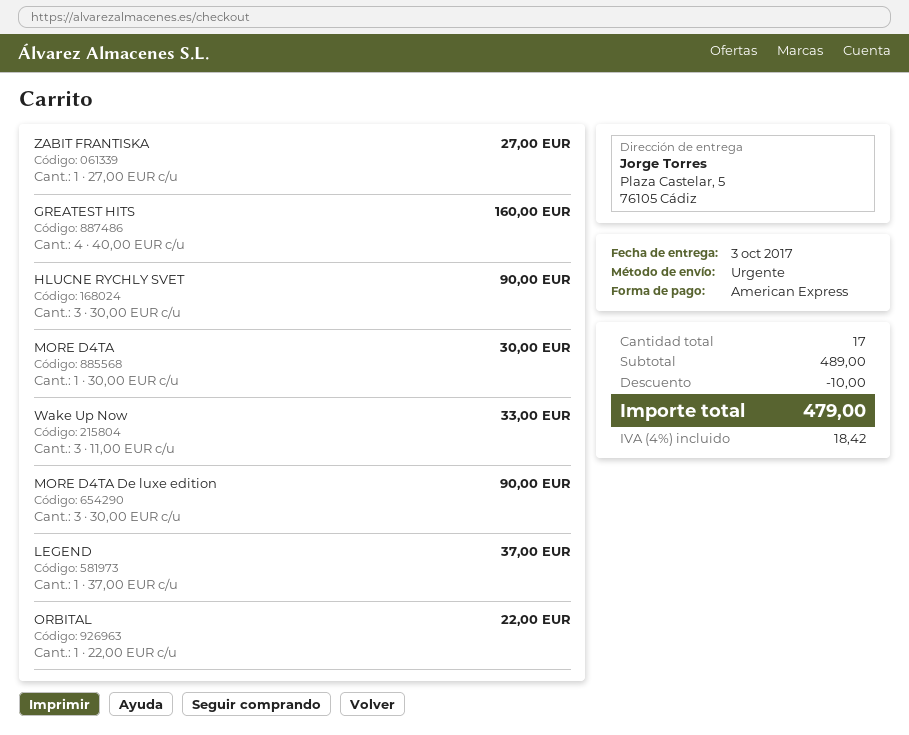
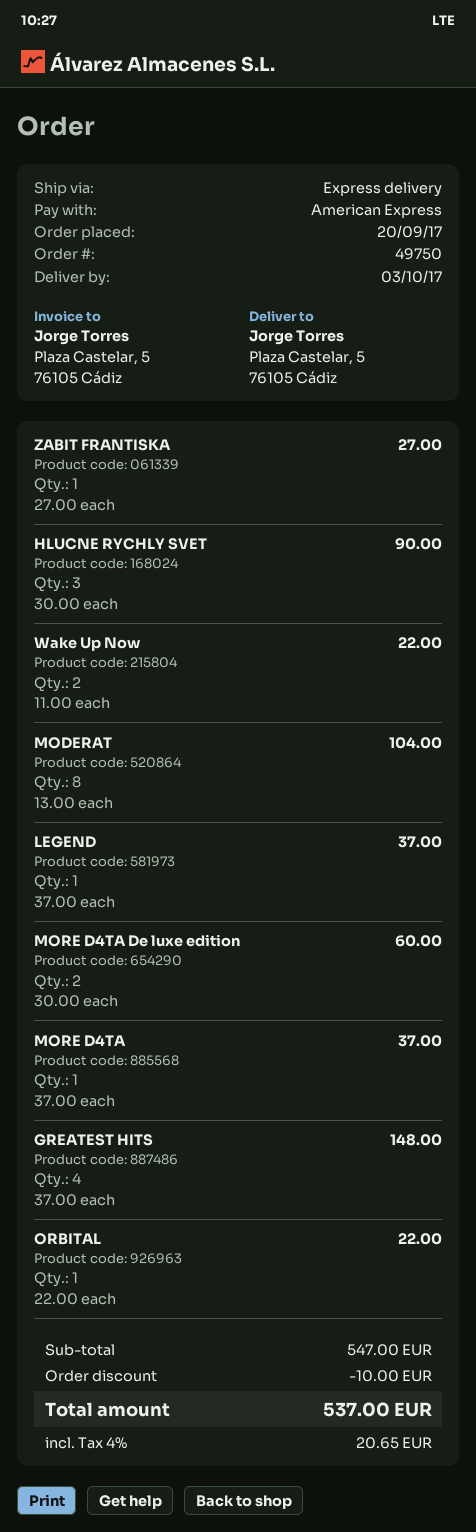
GREATEST HITS: 4 x 40.00 = 160.00 -> 4 x 37.00 = 148.00
MORE D4TA: 1 x 30.00 = 30.00 -> 1 x 37.00 = 37.00
Wake Up Now: 3 x 11.00 = 33.00 -> 2 x 11.00 = 22.00
MORE D4TA De luxe edition: 3 x 30.00 = 90.00 -> 2 x 30.00 = 60.00
MODERAT: none -> 8 x 13.00 = 104.00
subtotal: 489.00 -> 547.00
tax: 4% = 18.42 -> 4% = 20.65
total: 479.00 -> 537.00

